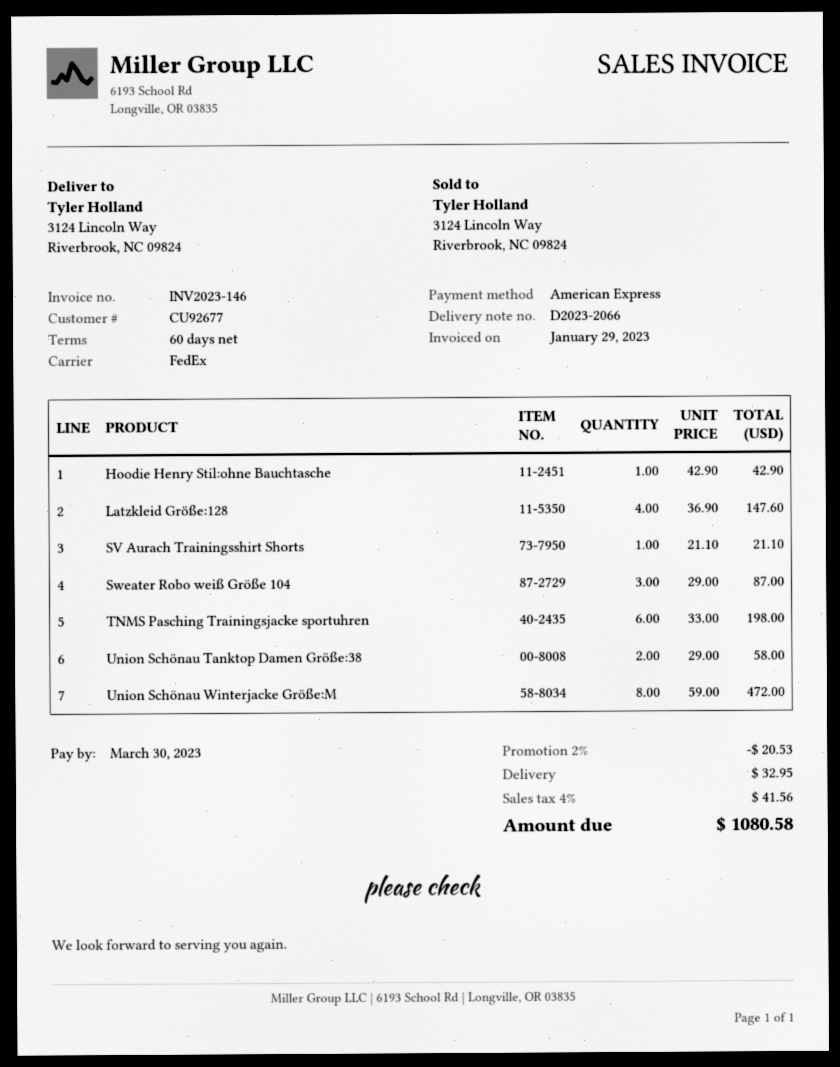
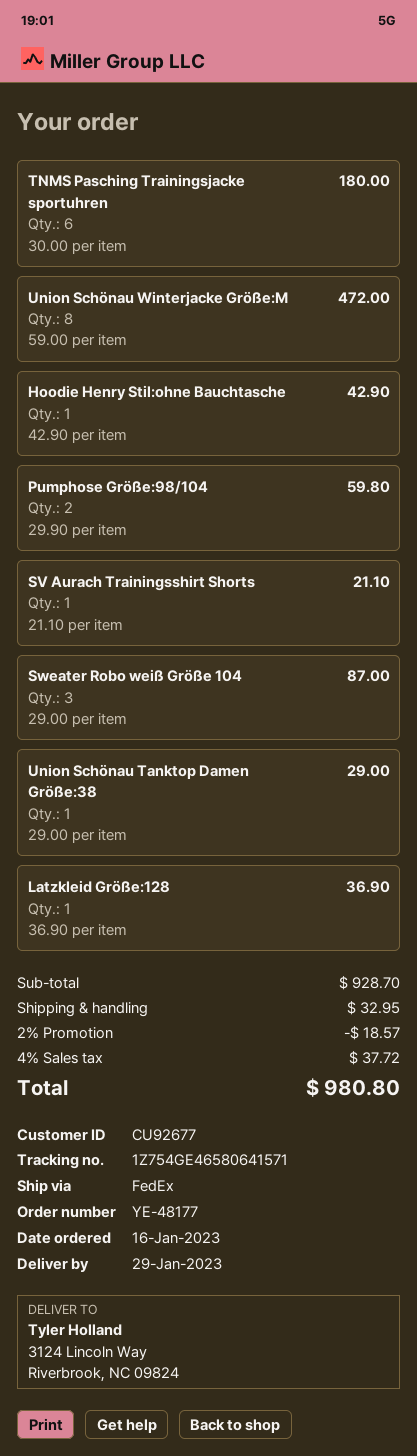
Latzkleid Größe:128: 4 x 36.90 = 147.60 -> 1 x 36.90 = 36.90
TNMS Pasching Trainingsjacke sportuhren: 6 x 33.00 = 198.00 -> 6 x 30.00 = 180.00
Union Schönau Tanktop Damen Größe:38: 2 x 29.00 = 58.00 -> 1 x 29.00 = 29.00
Pumphose Größe:98/104: none -> 2 x 29.90 = 59.80
discount: 2% = 20.53 -> 2% = 18.57
tax: 4% = 41.56 -> 4% = 37.72
total: 1080.58 -> 980.80

